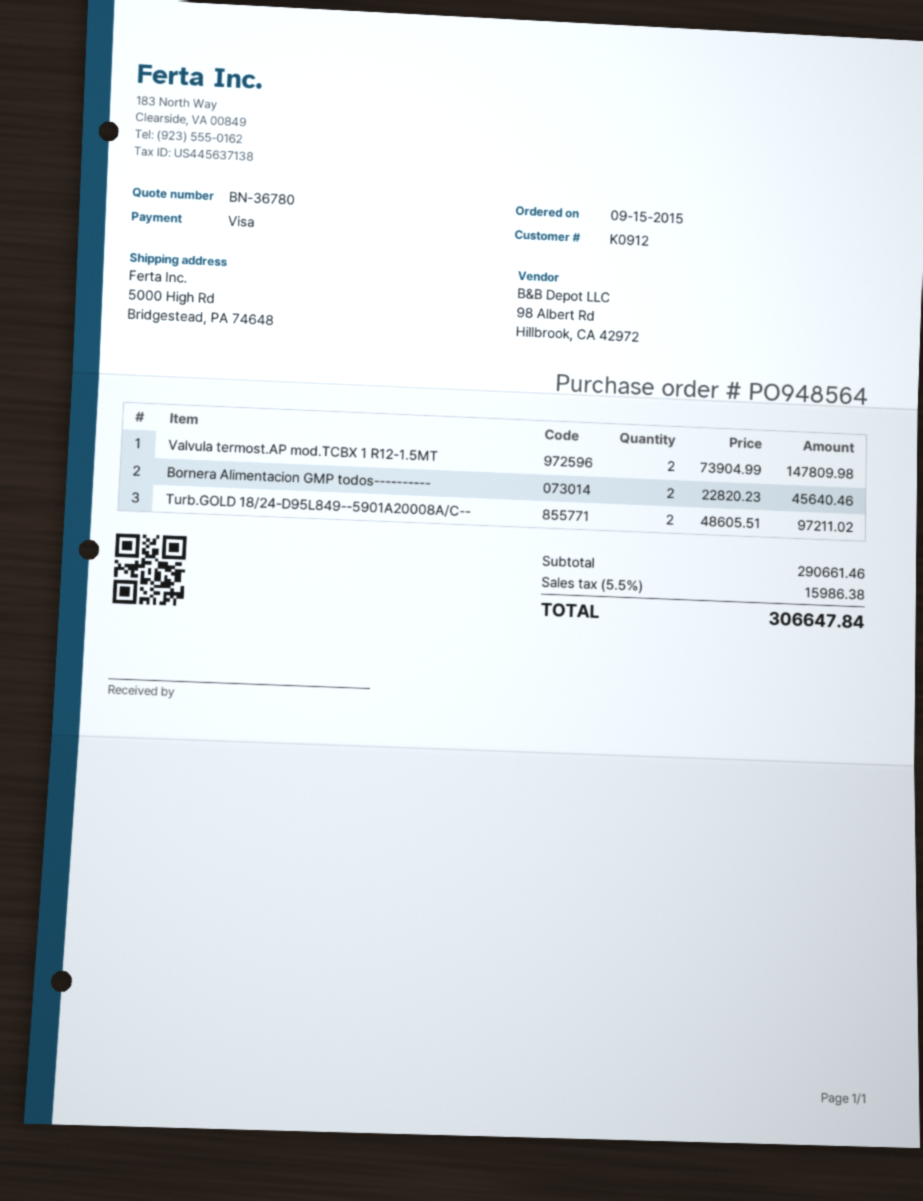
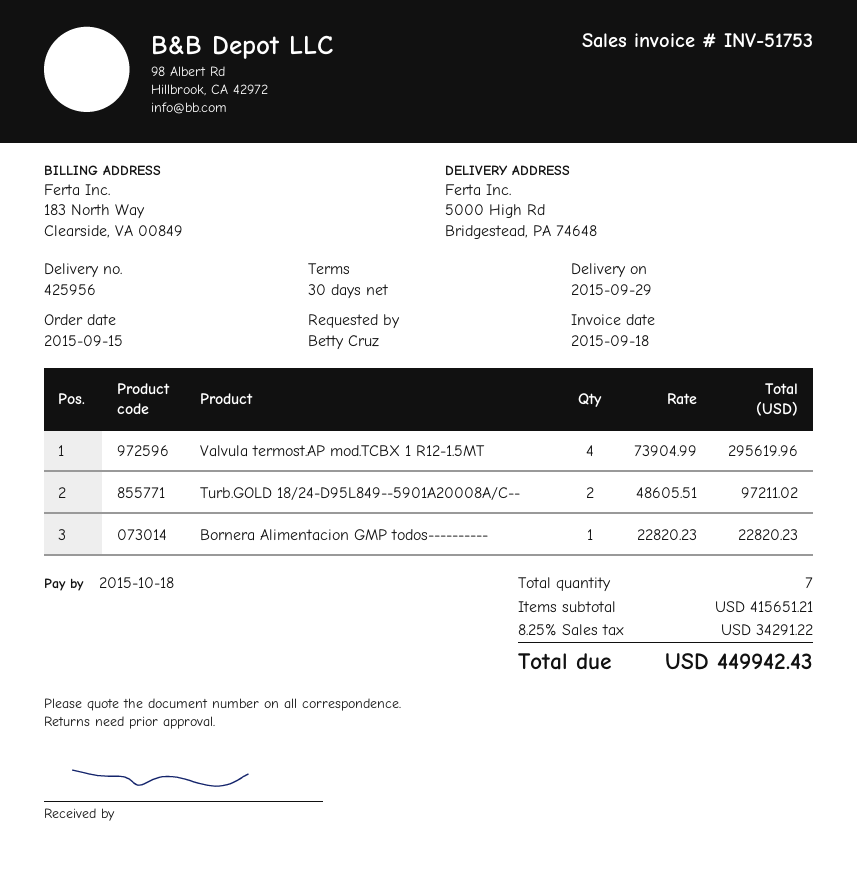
Valvula termost.AP mod.TCBX 1 R12-1.5MT: 2 x 73904.99 = 147809.98 -> 4 x 73904.99 = 295619.96
Bornera Alimentacion GMP todos----------: 2 x 22820.23 = 45640.46 -> 1 x 22820.23 = 22820.23
subtotal: 290661.46 -> 415651.21
tax: 5.5% = 15986.38 -> 8.25% = 34291.22
total: 306647.84 -> 449942.43

